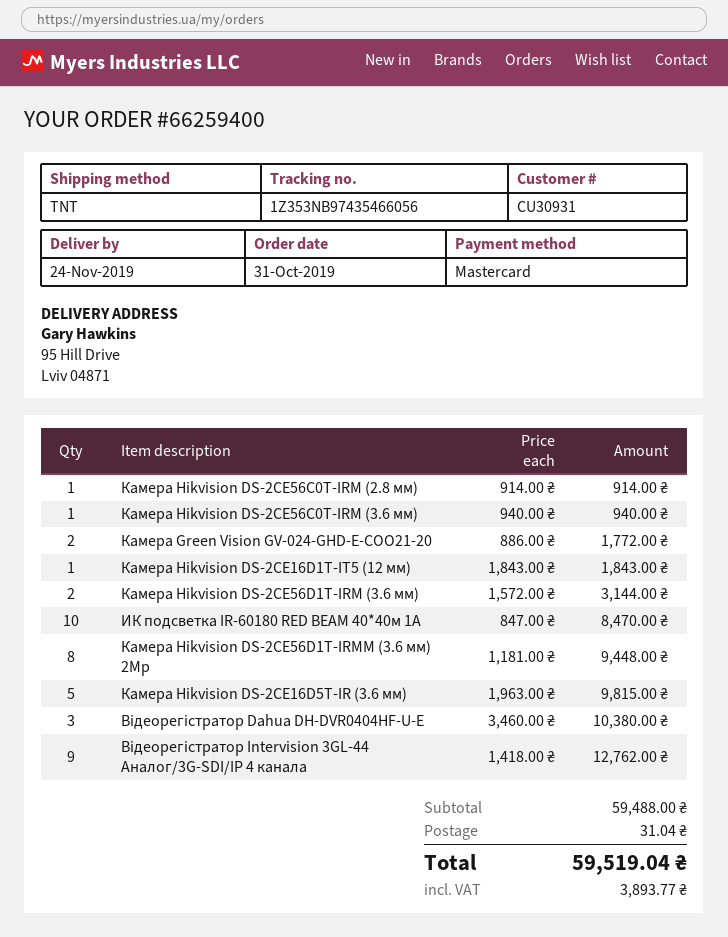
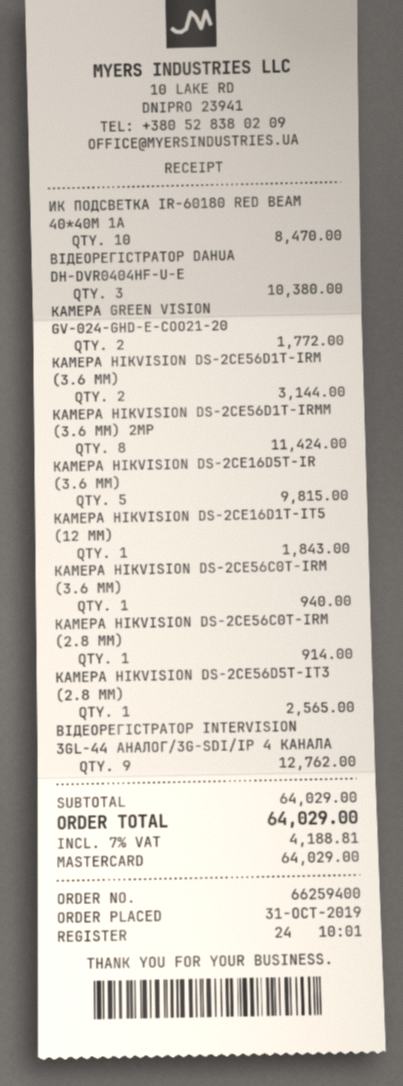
Камера Hikvision DS-2CE56D1T-IRMM (3.6 мм) 2Mp: 8 for 9448.00 -> 8 for 11424.00
КАМЕРА HIKVISION DS-2CE56D5T-IT3 (2.8 ММ): none -> 1 for 2565.00
subtotal: 59488.00 -> 64029.00
shipping: 31.04 -> none
tax: 3893.77 -> 4188.81
total: 59519.04 -> 64029.00

